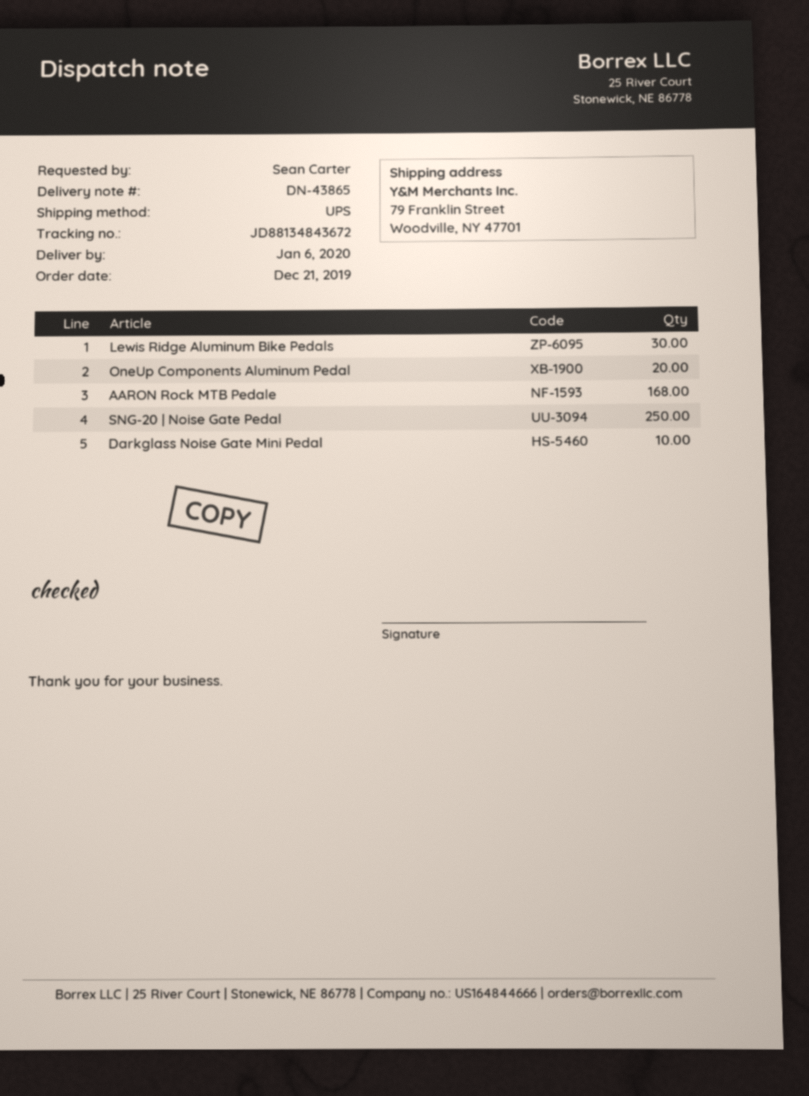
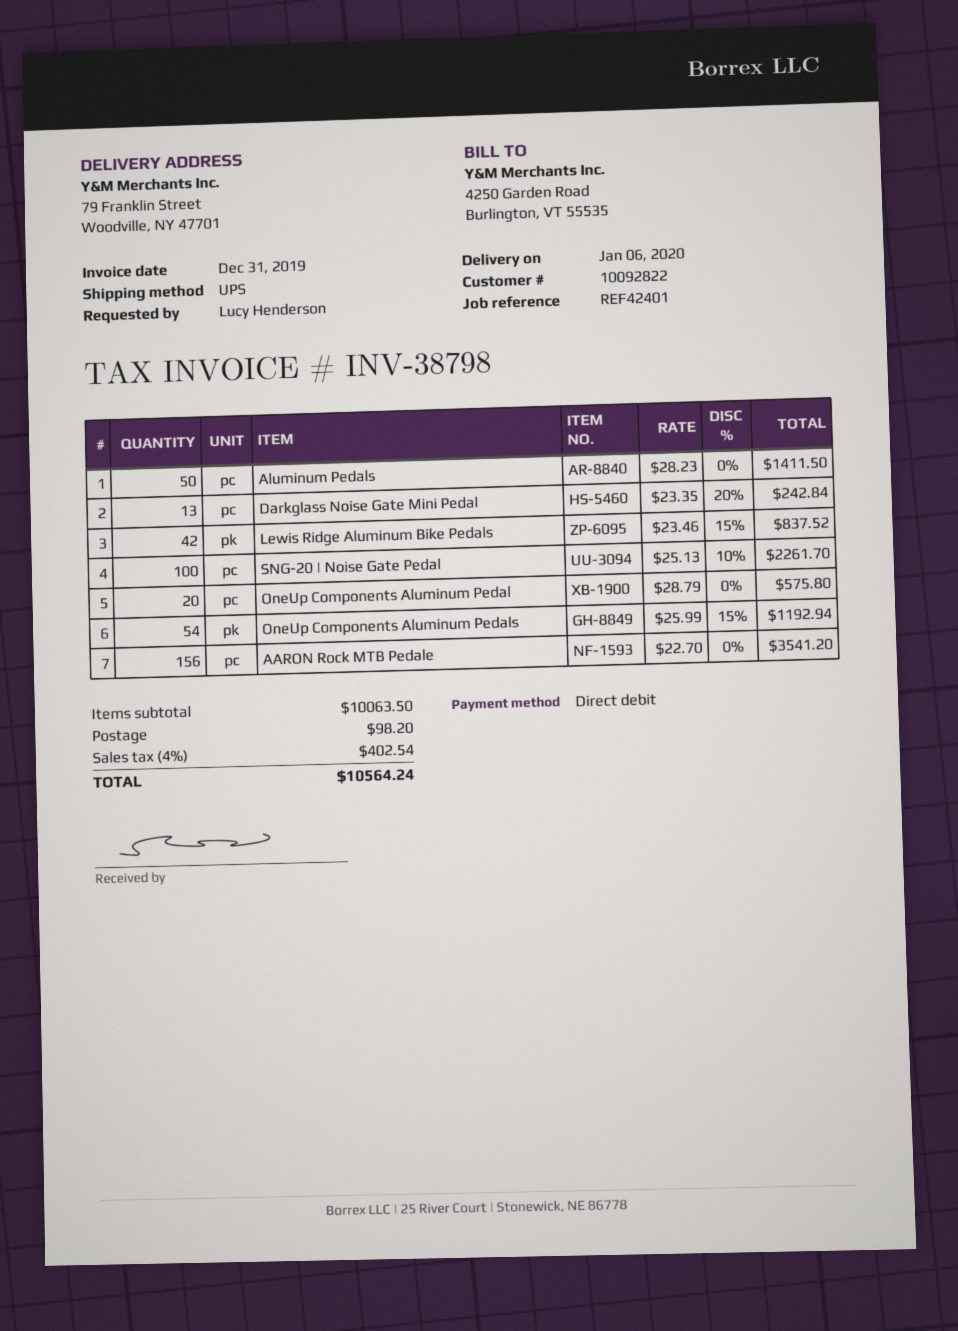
ordered by: Sean Carter -> Lucy Henderson
Lewis Ridge Aluminum Bike Pedals: 30 -> 42
AARON Rock MTB Pedale: 168 -> 156
SNG-20 | Noise Gate Pedal: 250 -> 100
Darkglass Noise Gate Mini Pedal: 10 -> 13
Aluminum Pedals: none -> 50
OneUp Components Aluminum Pedals: none -> 54

